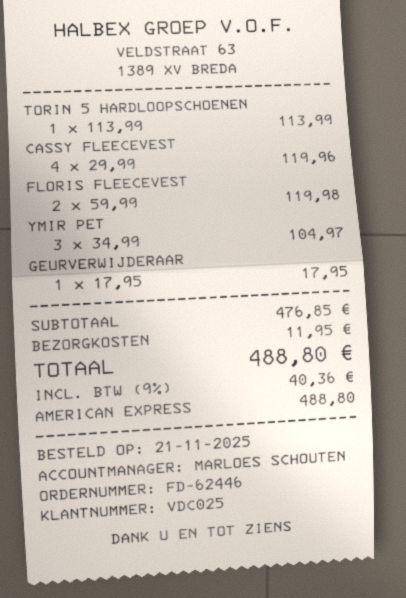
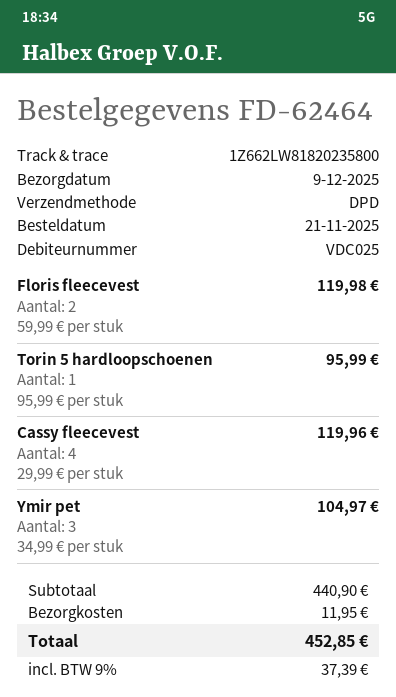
order number: FD-62446 -> FD-62464
TORIN 5 HARDLOOPSCHOENEN: 1 x 113.99 = 113.99 -> 1 x 95.99 = 95.99
GEURVERWIJDERAAR: 1 x 17.95 = 17.95 -> none
subtotal: 476.85 -> 440.90
tax: 9% = 40.36 -> 9% = 37.39
total: 488.80 -> 452.85

